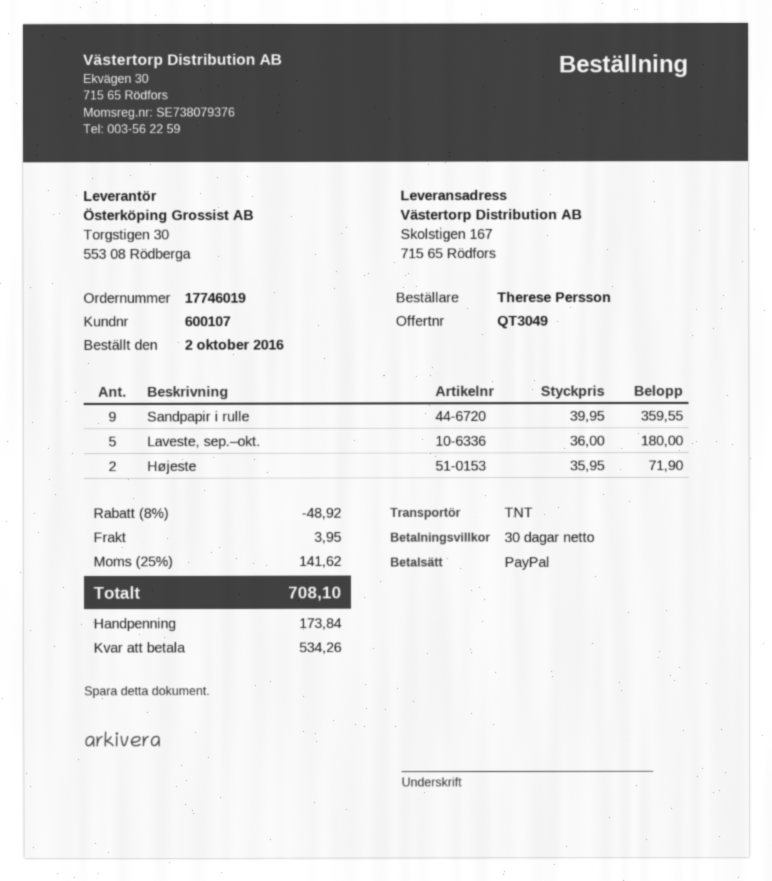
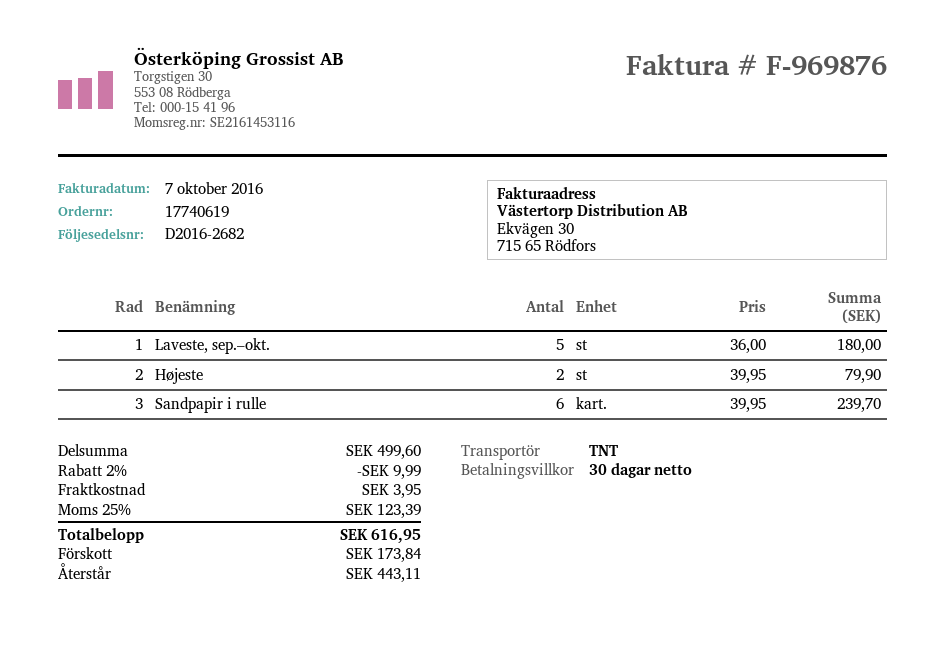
order number: 17746019 -> 17740619
Sandpapir i rulle: 9 x 39.95 = 359.55 -> 6 x 39.95 = 239.70
Højeste: 2 x 35.95 = 71.90 -> 2 x 39.95 = 79.90
discount: 8% = 48.92 -> 2% = 9.99
tax: 25% = 141.62 -> 25% = 123.39
total: 708.10 -> 616.95
balance: 534.26 -> 443.11

